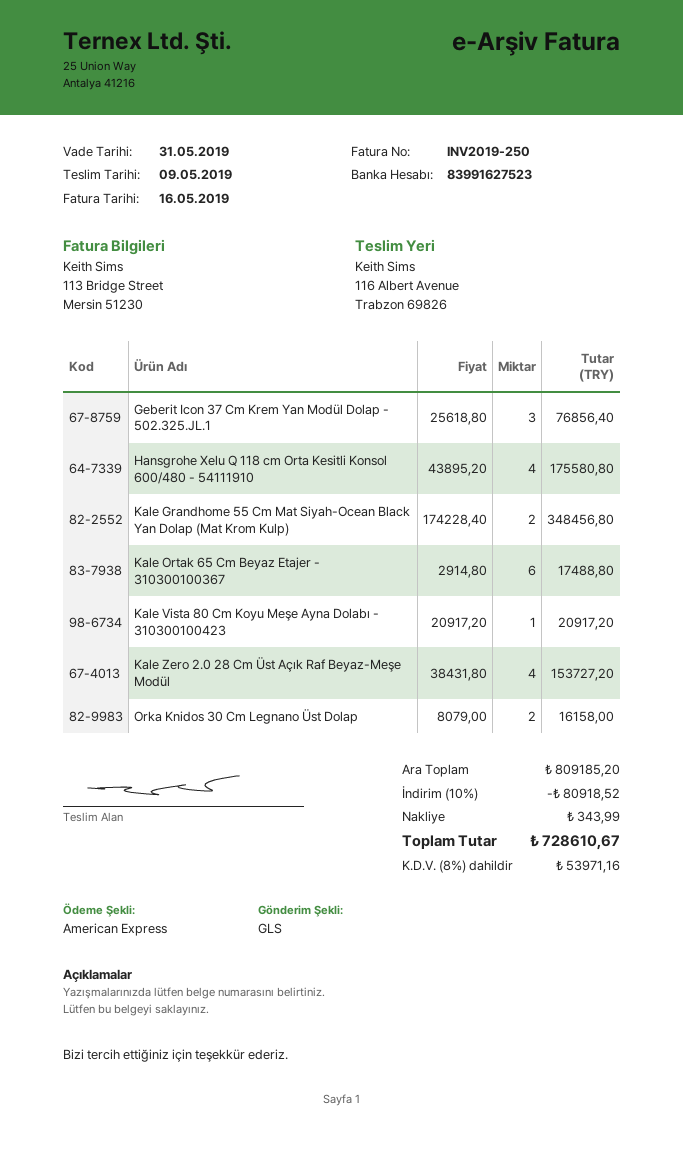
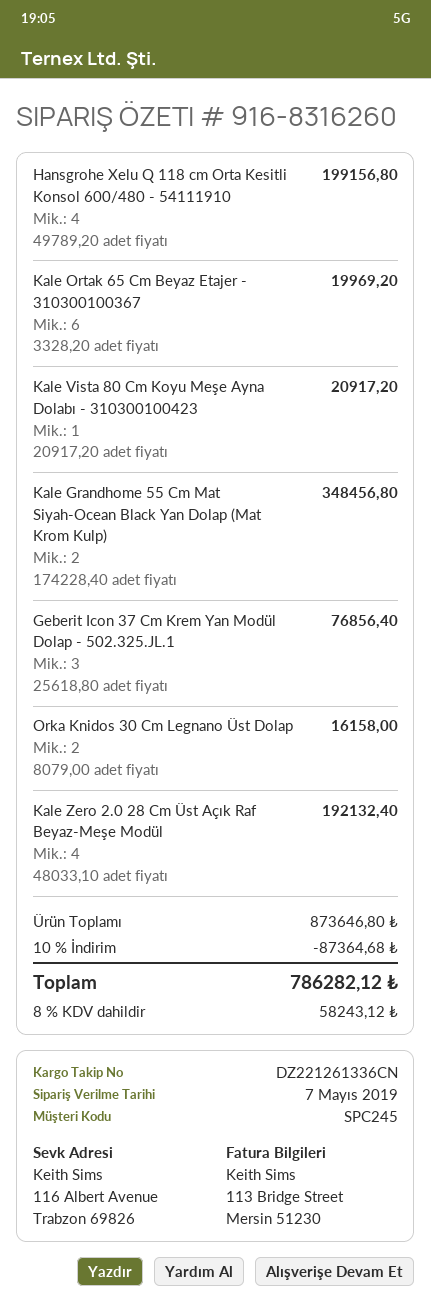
Hansgrohe Xelu Q 118 cm Orta Kesitli Konsol 600/480 - 54111910: 4 x 43895.20 = 175580.80 -> 4 x 49789.20 = 199156.80
Kale Ortak 65 Cm Beyaz Etajer - 310300100367: 6 x 2914.80 = 17488.80 -> 6 x 3328.20 = 19969.20
Kale Zero 2.0 28 Cm Üst Açık Raf Beyaz-Meşe Modül: 4 x 38431.80 = 153727.20 -> 4 x 48033.10 = 192132.40
subtotal: 809185.20 -> 873646.80
discount: 10% = 80918.52 -> 10% = 87364.68
shipping: 343.99 -> none
tax: 8% = 53971.16 -> 8% = 58243.12
total: 728610.67 -> 786282.12

